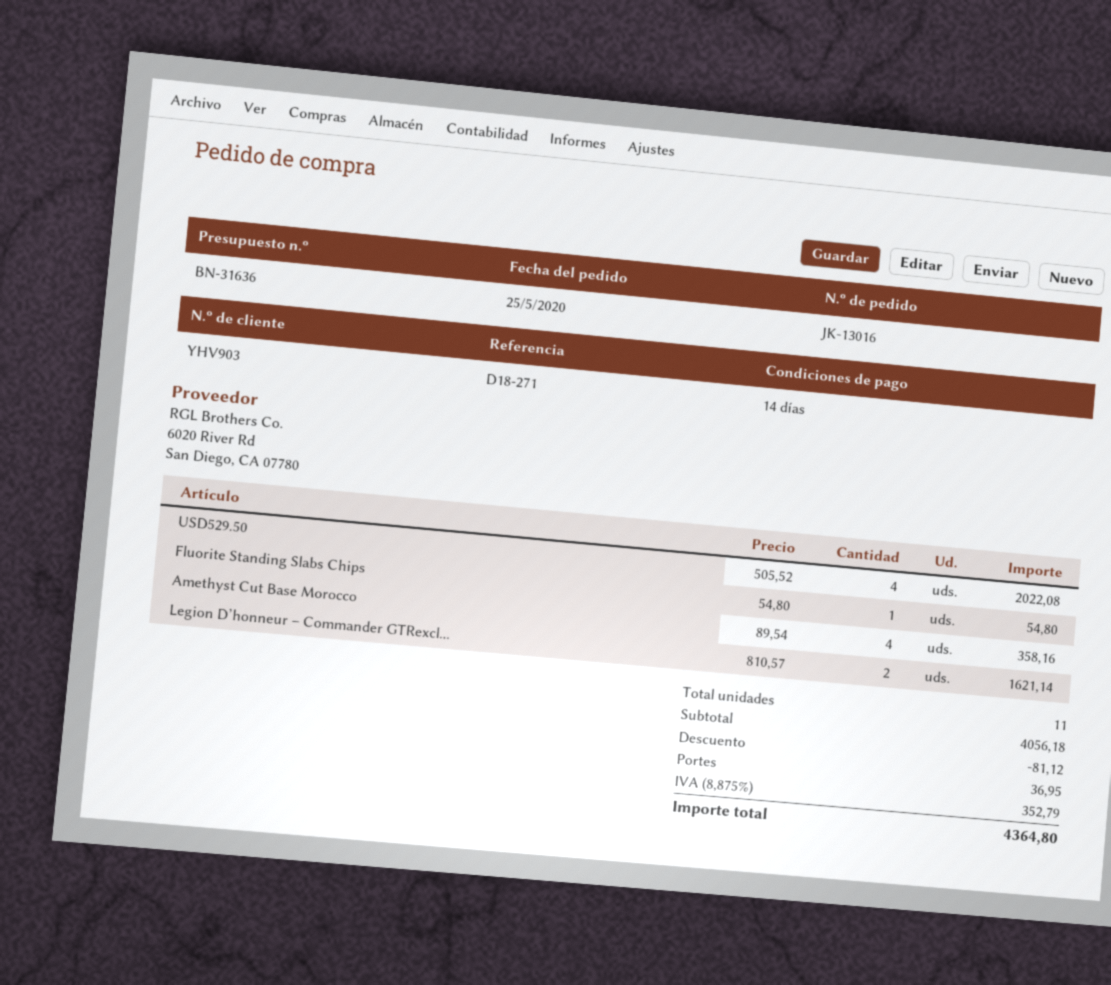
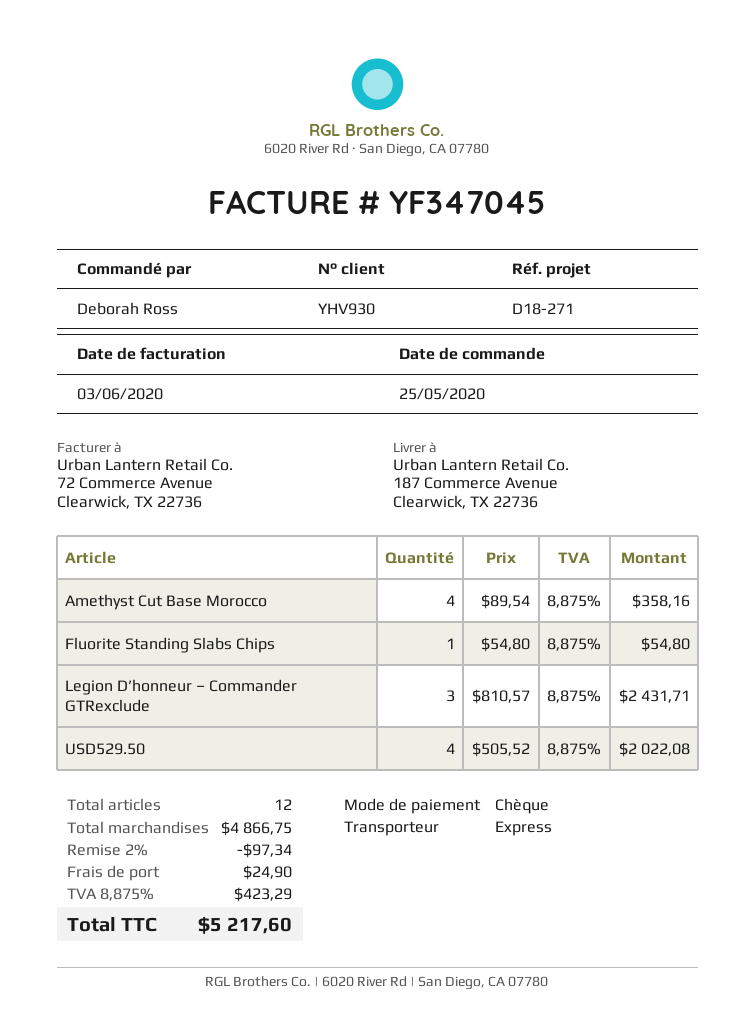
customer number: YHV903 -> YHV930
Legion D’honneur – Commander GTRexcl...: 2 x 810.57 = 1621.14 -> 3 x 810.57 = 2431.71
total quantity: 11 -> 12
subtotal: 4056.18 -> 4866.75
discount: 81.12 -> 97.34
shipping: 36.95 -> 24.90
tax: 8.875% = 352.79 -> 8.875% = 423.29
total: 4364.80 -> 5217.60

